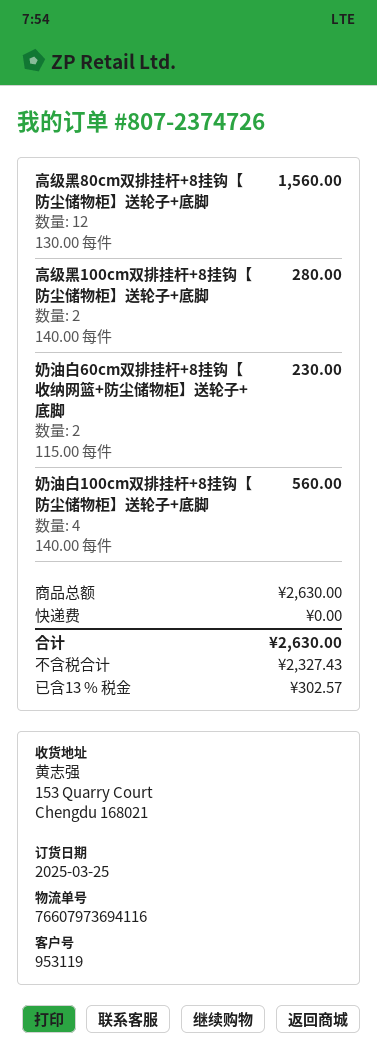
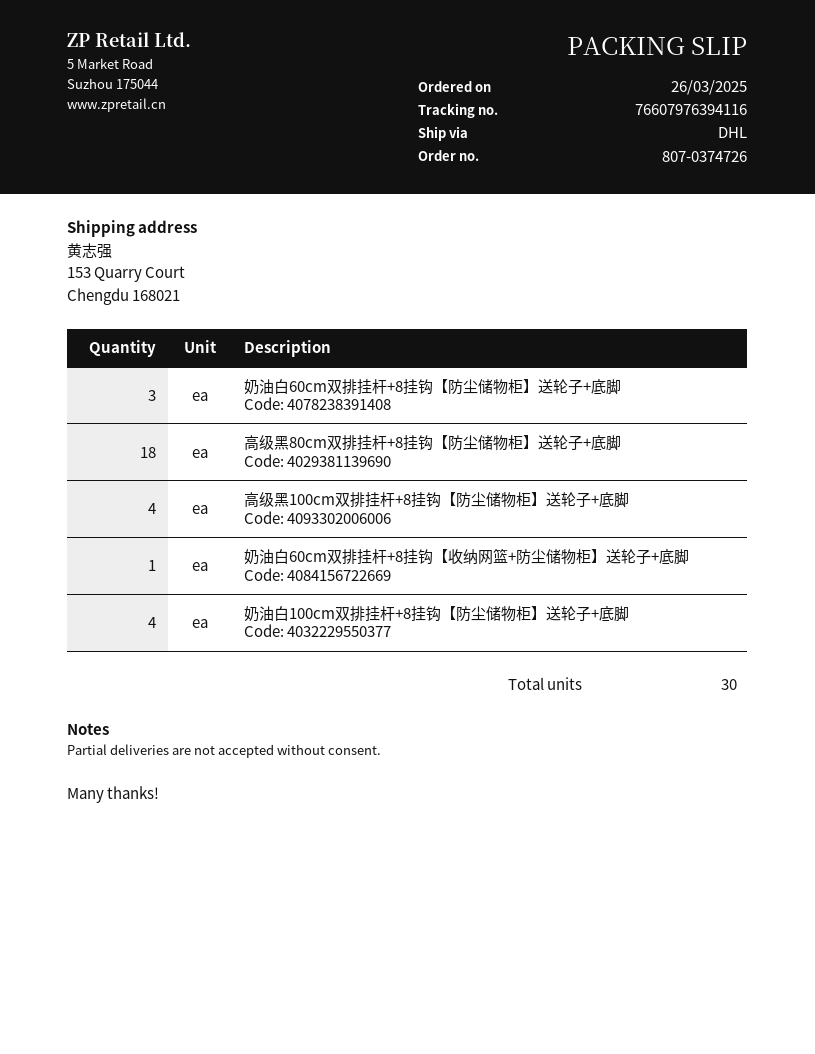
order number: 807-2374726 -> 807-0374726
order date: 2025-03-25 -> 2025-03-26
tracking number: 76607973694116 -> 76607976394116
高级黑80cm双排挂杆+8挂钩【防尘储物柜】送轮子+底脚: 12 -> 18
高级黑100cm双排挂杆+8挂钩【防尘储物柜】送轮子+底脚: 2 -> 4
奶油白60cm双排挂杆+8挂钩【收纳网篮+防尘储物柜】送轮子+底脚: 2 -> 1
奶油白60cm双排挂杆+8挂钩【防尘储物柜】送轮子+底脚: none -> 3

